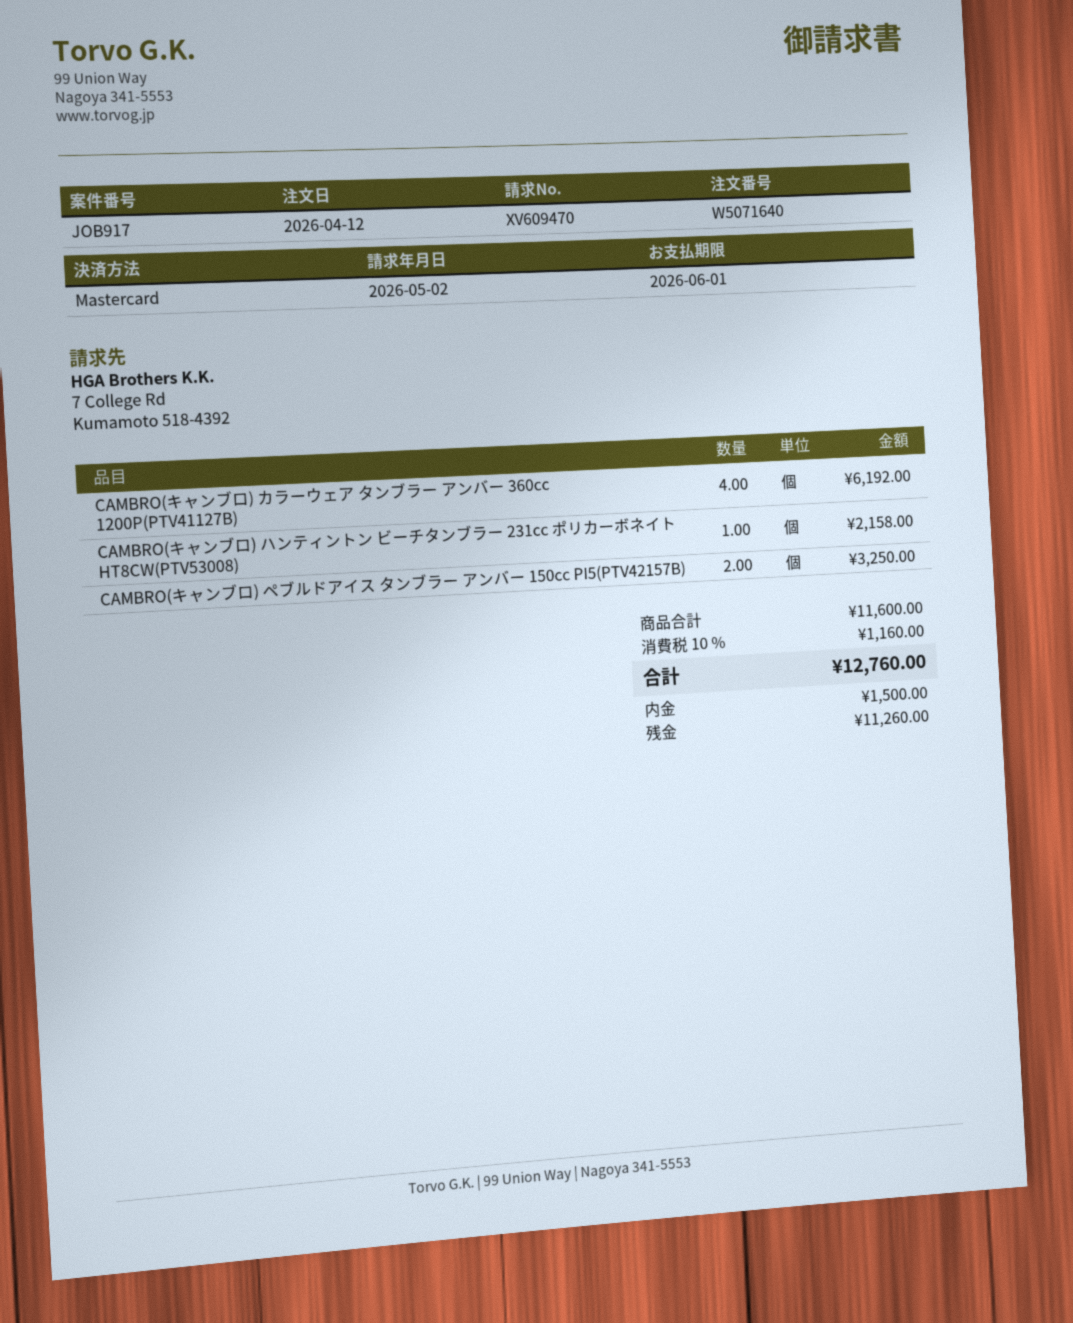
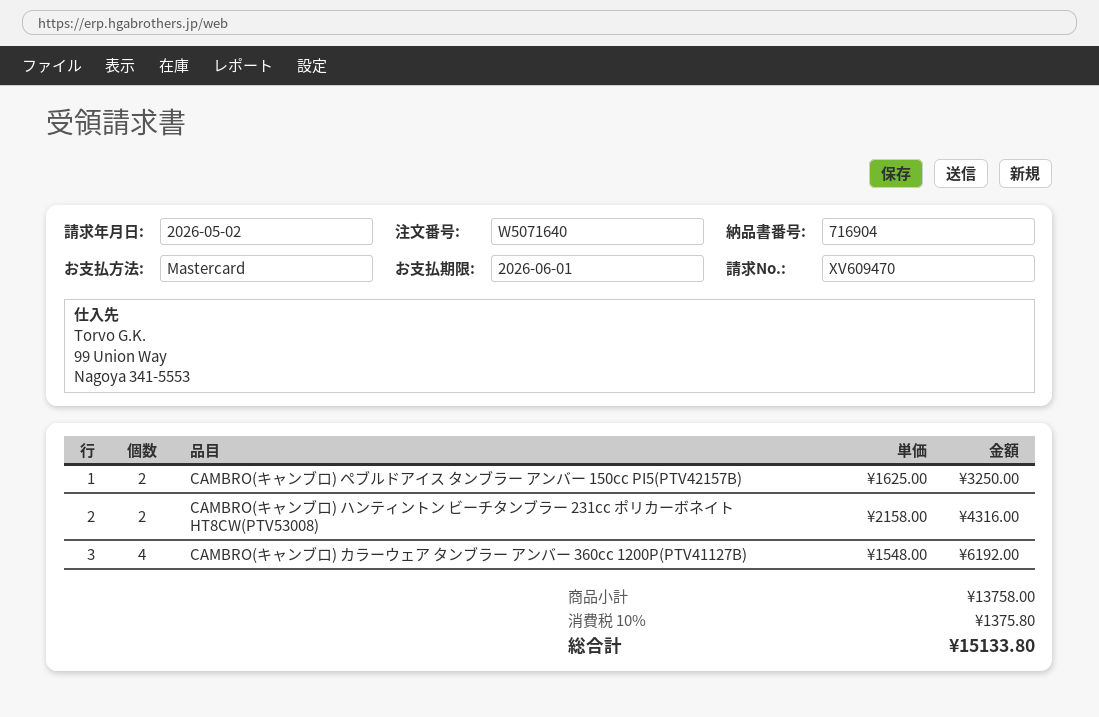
CAMBRO(キャンブロ) ハンティントン ビーチタンブラー 231cc ポリカーボネイト HT8CW(PTV53008): 1 for 2158.00 -> 2 for 4316.00
subtotal: 11600.00 -> 13758.00
tax: 10% = 1160.00 -> 10% = 1375.80
total: 12760.00 -> 15133.80

